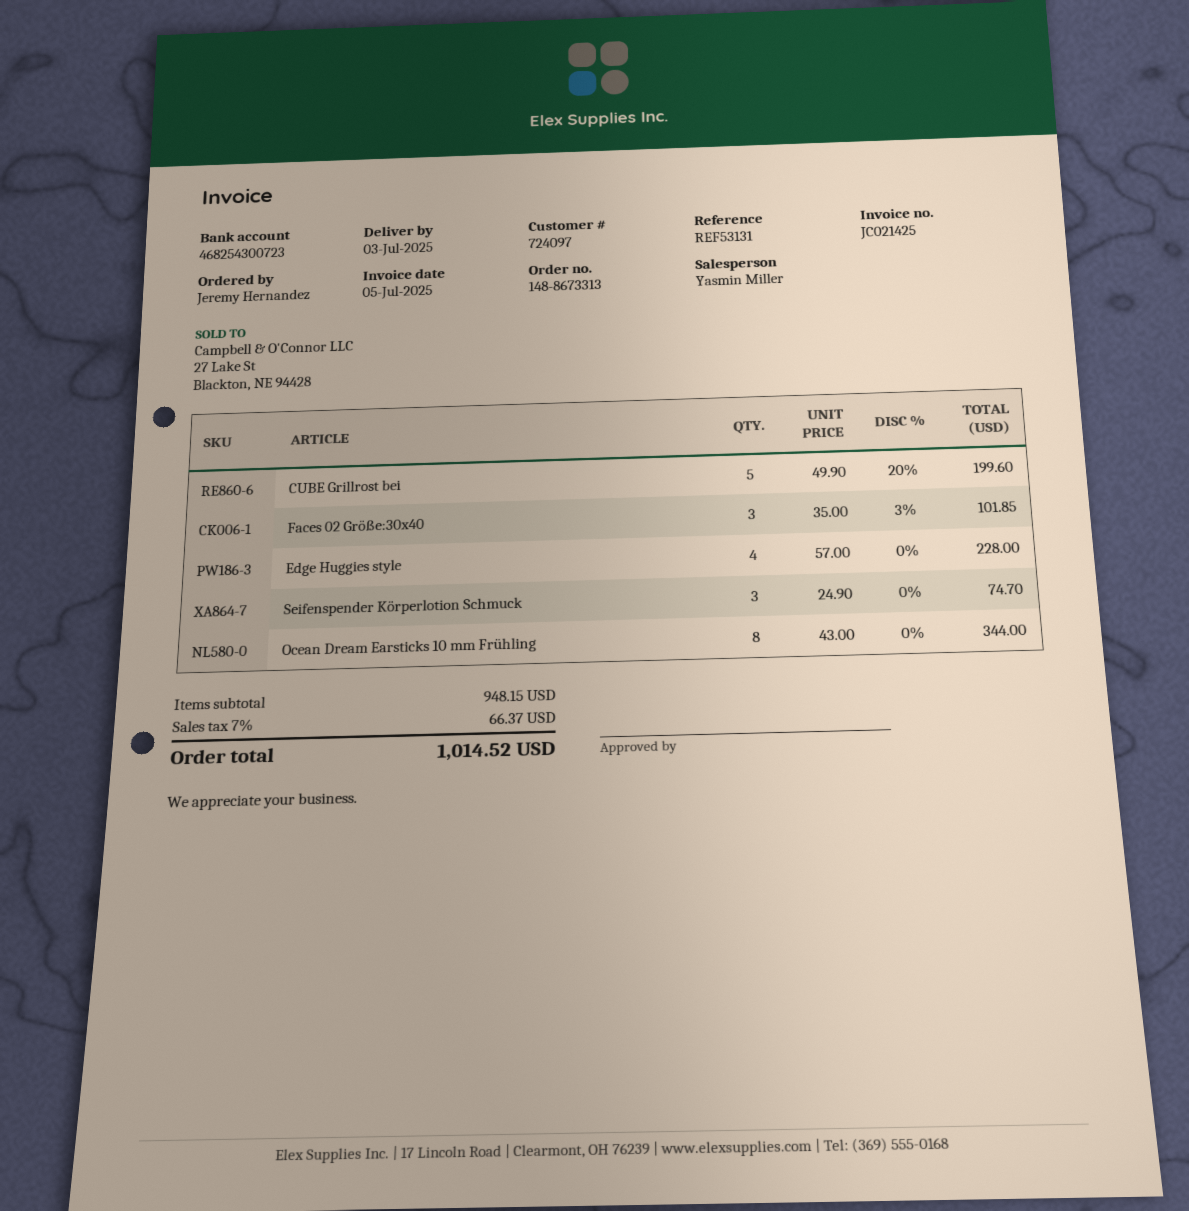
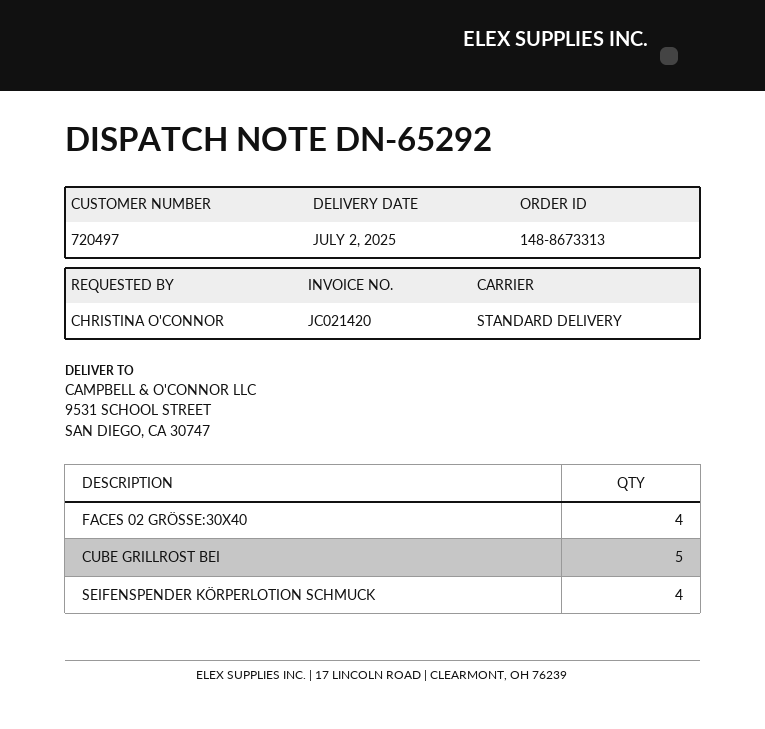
delivery date: 2025-07-03 -> 2025-07-02
invoice number: JC021425 -> JC021420
customer number: 724097 -> 720497
ordered by: Jeremy Hernandez -> CHRISTINA O'CONNOR
Faces 02 Größe:30x40: 3 -> 4
Edge Huggies style: 4 -> none
Seifenspender Körperlotion Schmuck: 3 -> 4
Ocean Dream Earsticks 10 mm Frühling: 8 -> none

